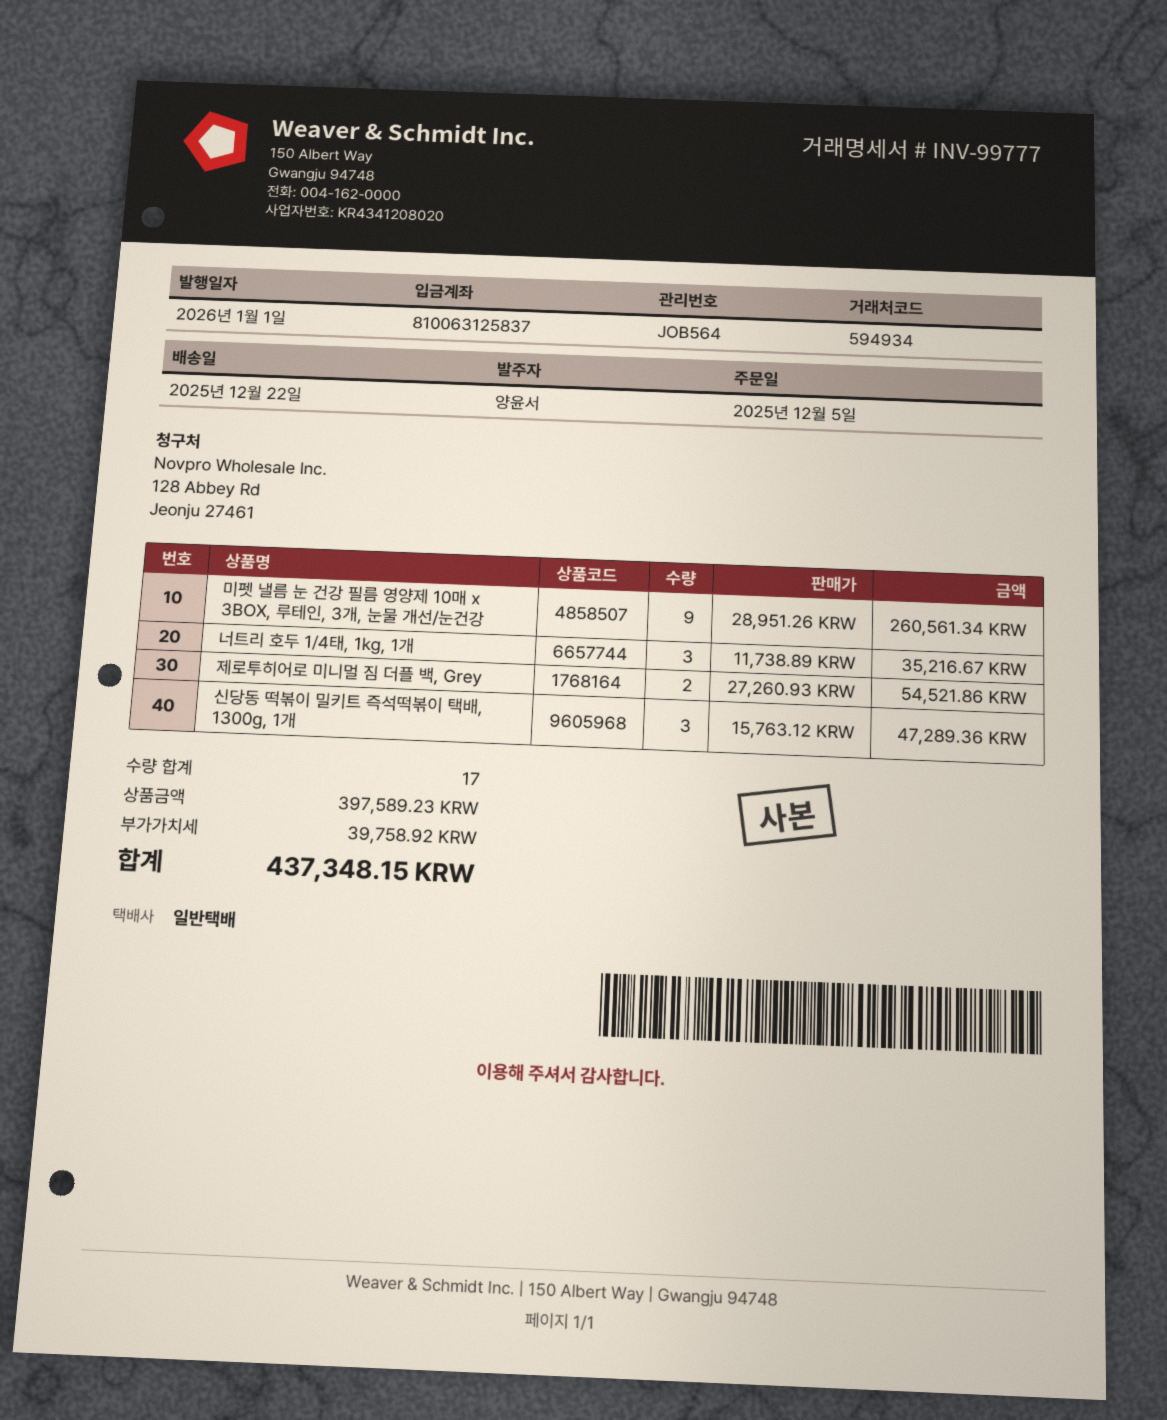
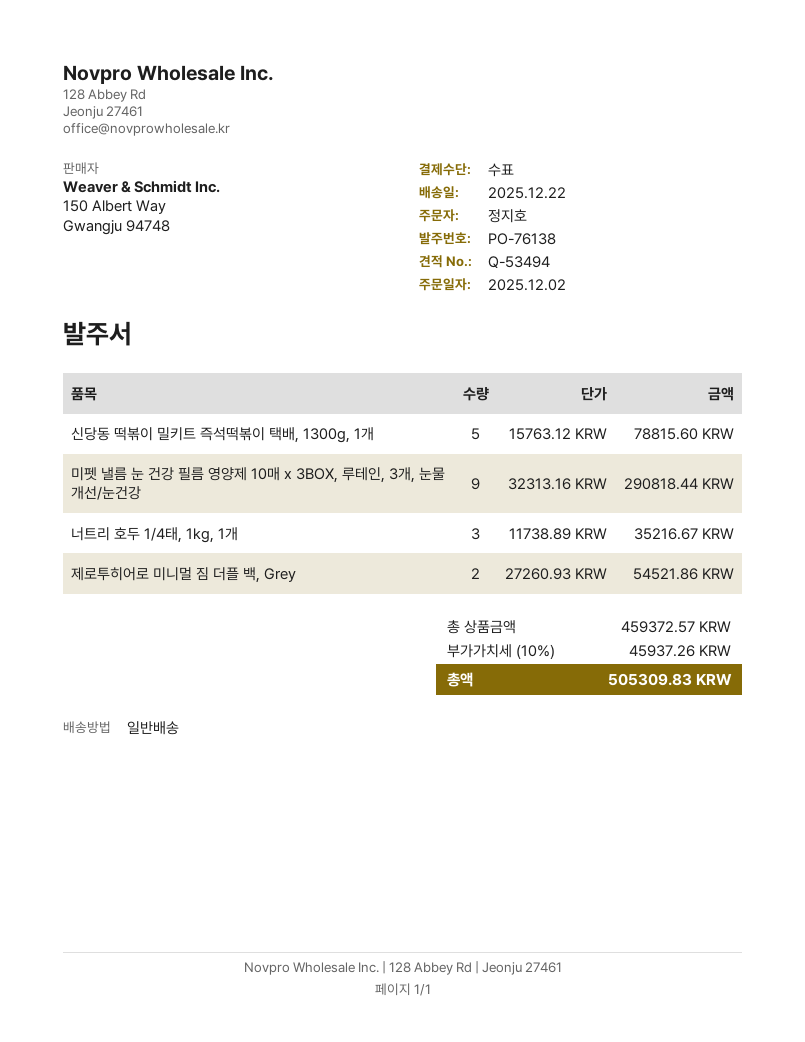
order date: 2025-12-05 -> 2025-12-02
ordered by: 양윤서 -> 정지호
미펫 낼름 눈 건강 필름 영양제 10매 x 3BOX, 루테인, 3개, 눈물 개선/눈건강: 9 x 28951.26 = 260561.34 -> 9 x 32313.16 = 290818.44
신당동 떡볶이 밀키트 즉석떡볶이 택배, 1300g, 1개: 3 x 15763.12 = 47289.36 -> 5 x 15763.12 = 78815.60
subtotal: 397589.23 -> 459372.57
tax: 39758.92 -> 45937.26
total: 437348.15 -> 505309.83

